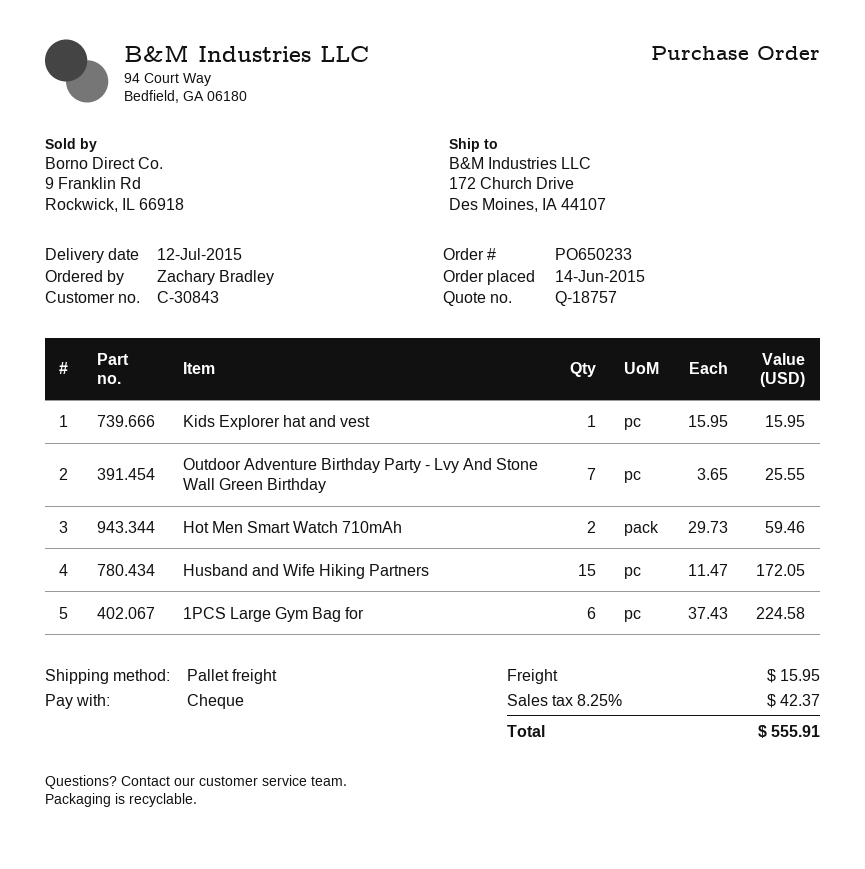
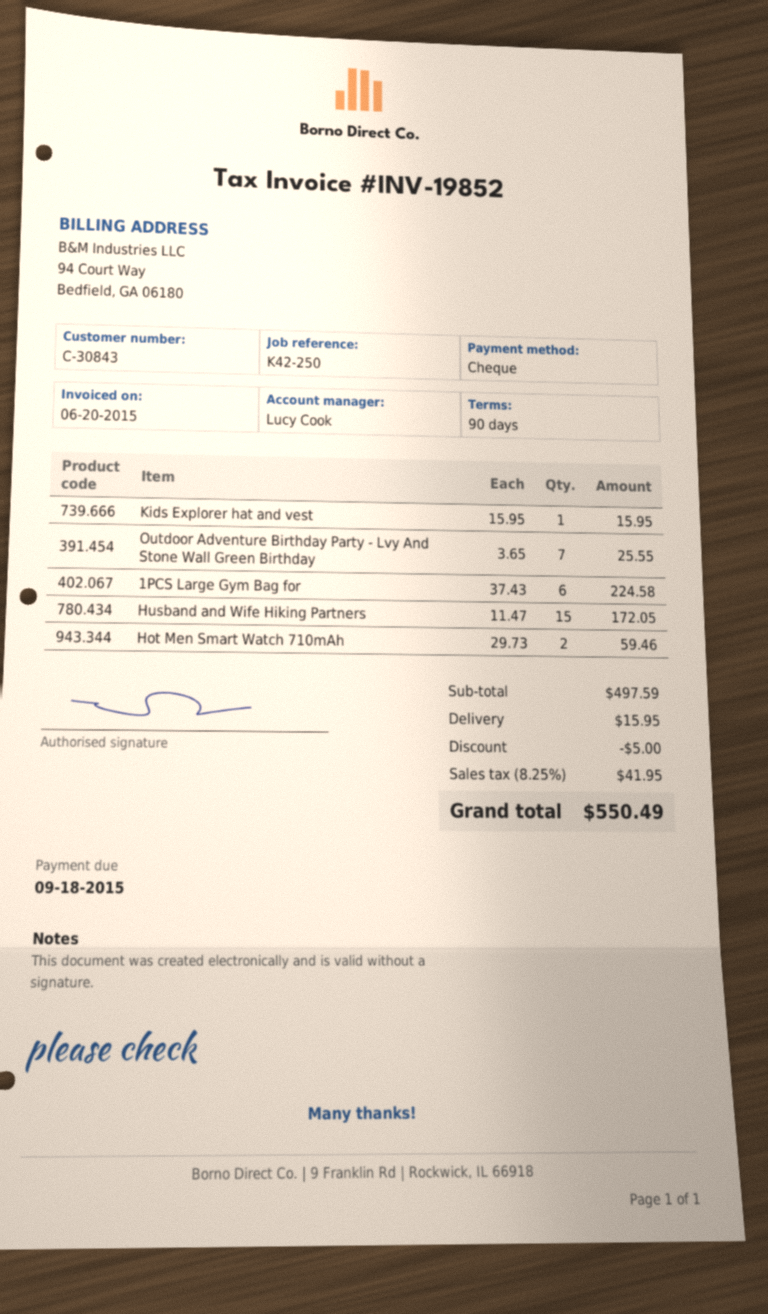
discount: none -> 5.00
tax: 8.25% = 42.37 -> 8.25% = 41.95
total: 555.91 -> 550.49

